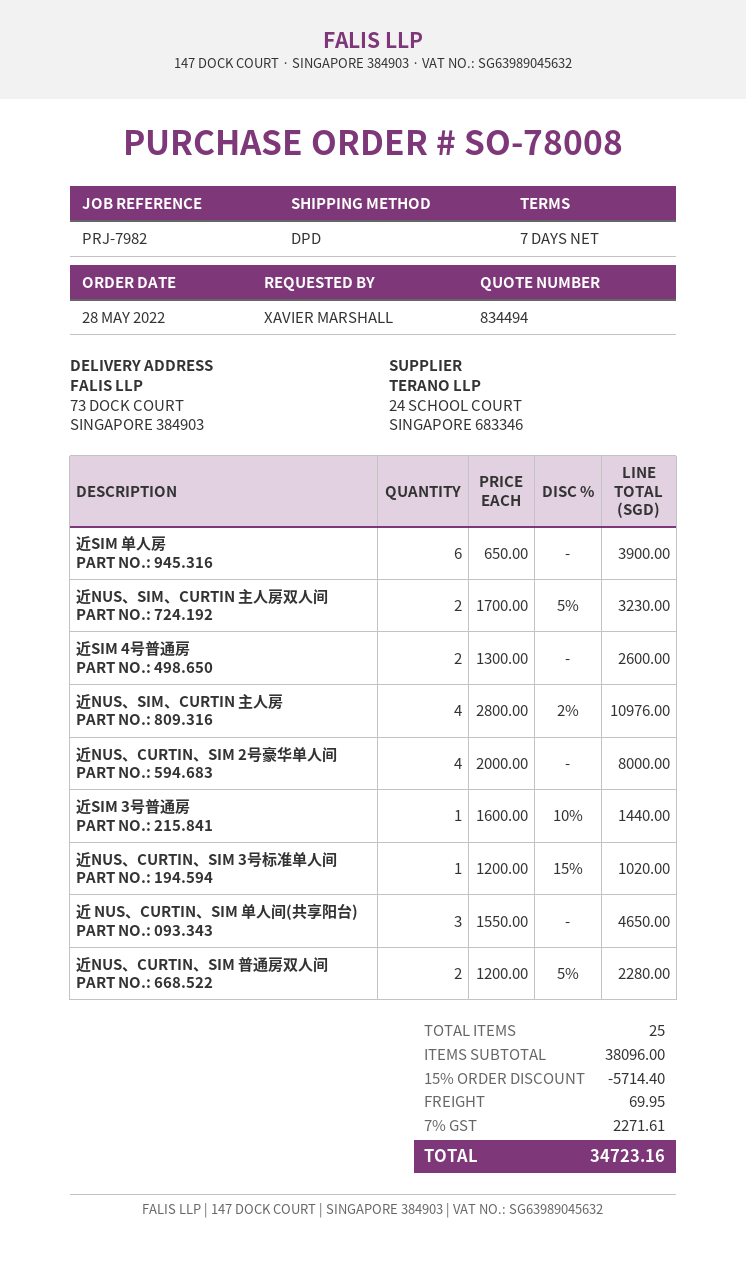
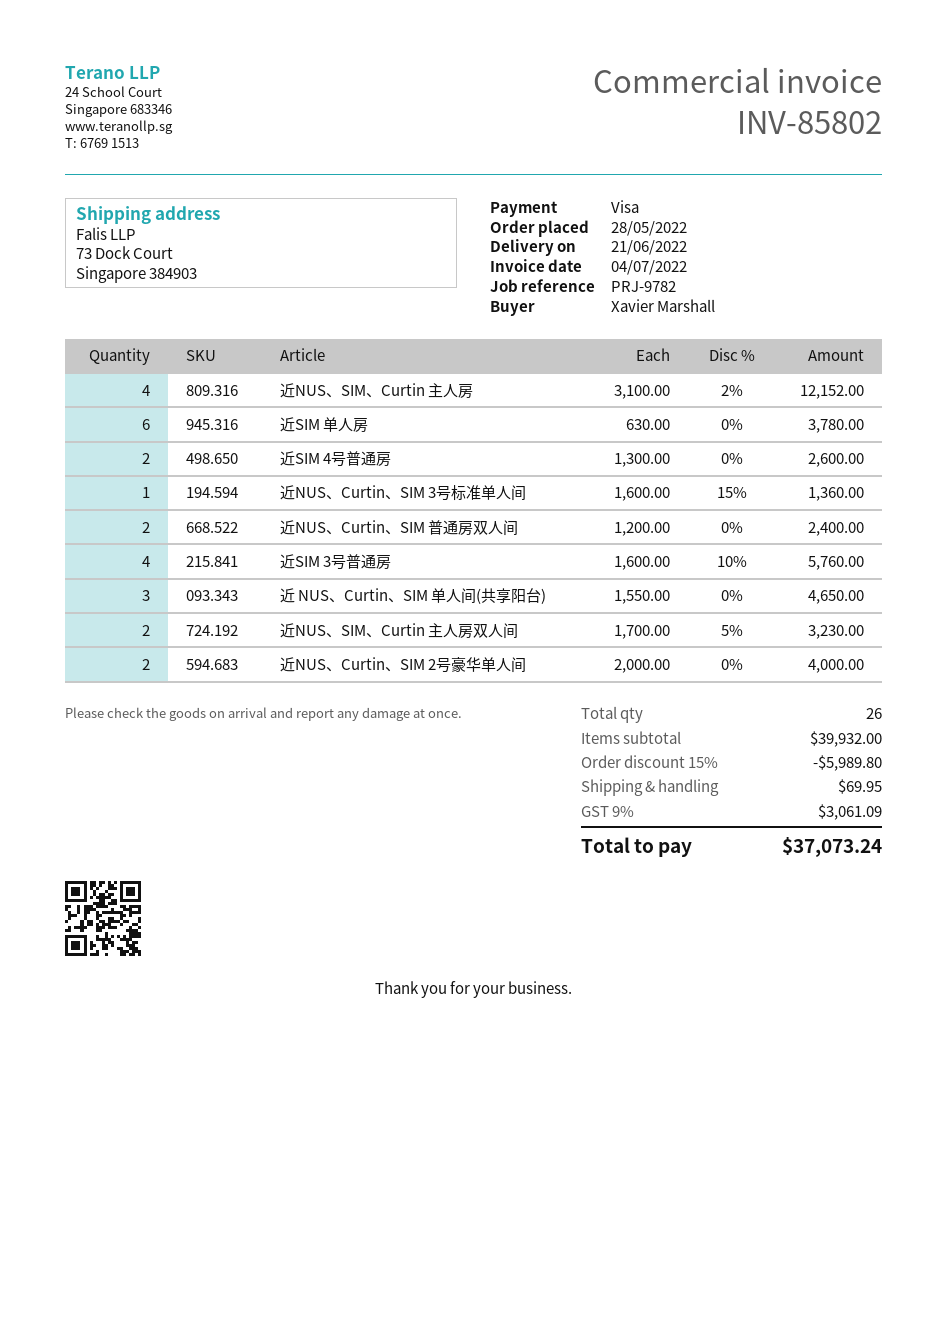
reference: PRJ-7982 -> PRJ-9782
近SIM 单人房: 6 x 650.00 = 3900.00 -> 6 x 630.00 = 3780.00
近NUS、SIM、CURTIN 主人房: 4 x 2800.00 - 2% = 10976.00 -> 4 x 3100.00 - 2% = 12152.00
近NUS、CURTIN、SIM 2号豪华单人间: 4 x 2000.00 = 8000.00 -> 2 x 2000.00 = 4000.00
近SIM 3号普通房: 1 x 1600.00 - 10% = 1440.00 -> 4 x 1600.00 - 10% = 5760.00
近NUS、CURTIN、SIM 3号标准单人间: 1 x 1200.00 - 15% = 1020.00 -> 1 x 1600.00 - 15% = 1360.00
近NUS、CURTIN、SIM 普通房双人间: 2 x 1200.00 - 5% = 2280.00 -> 2 x 1200.00 = 2400.00
total quantity: 25 -> 26
subtotal: 38096.00 -> 39932.00
discount: 15% = 5714.40 -> 15% = 5989.80
tax: 7% = 2271.61 -> 9% = 3061.09
total: 34723.16 -> 37073.24

